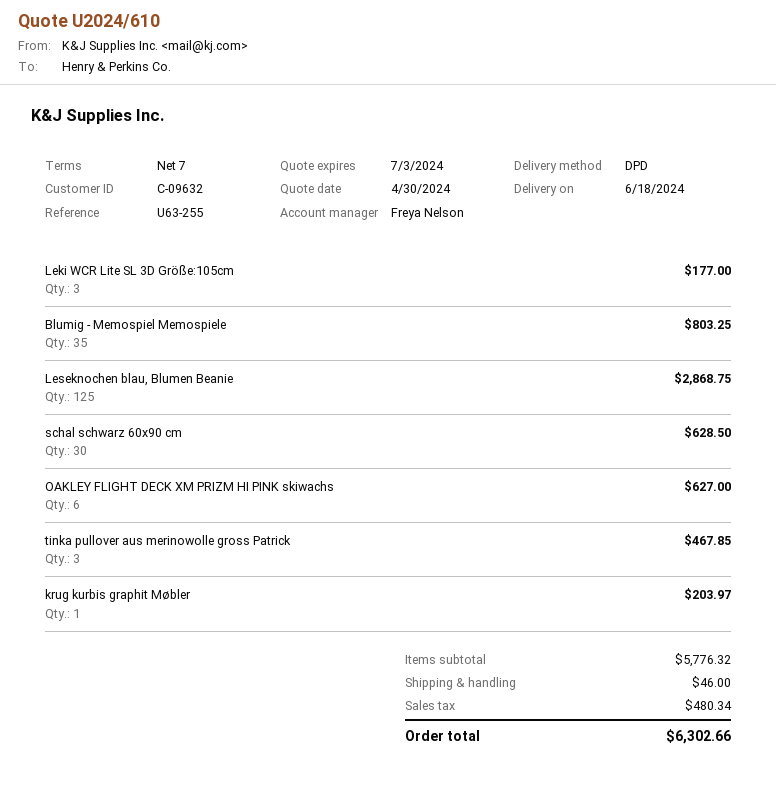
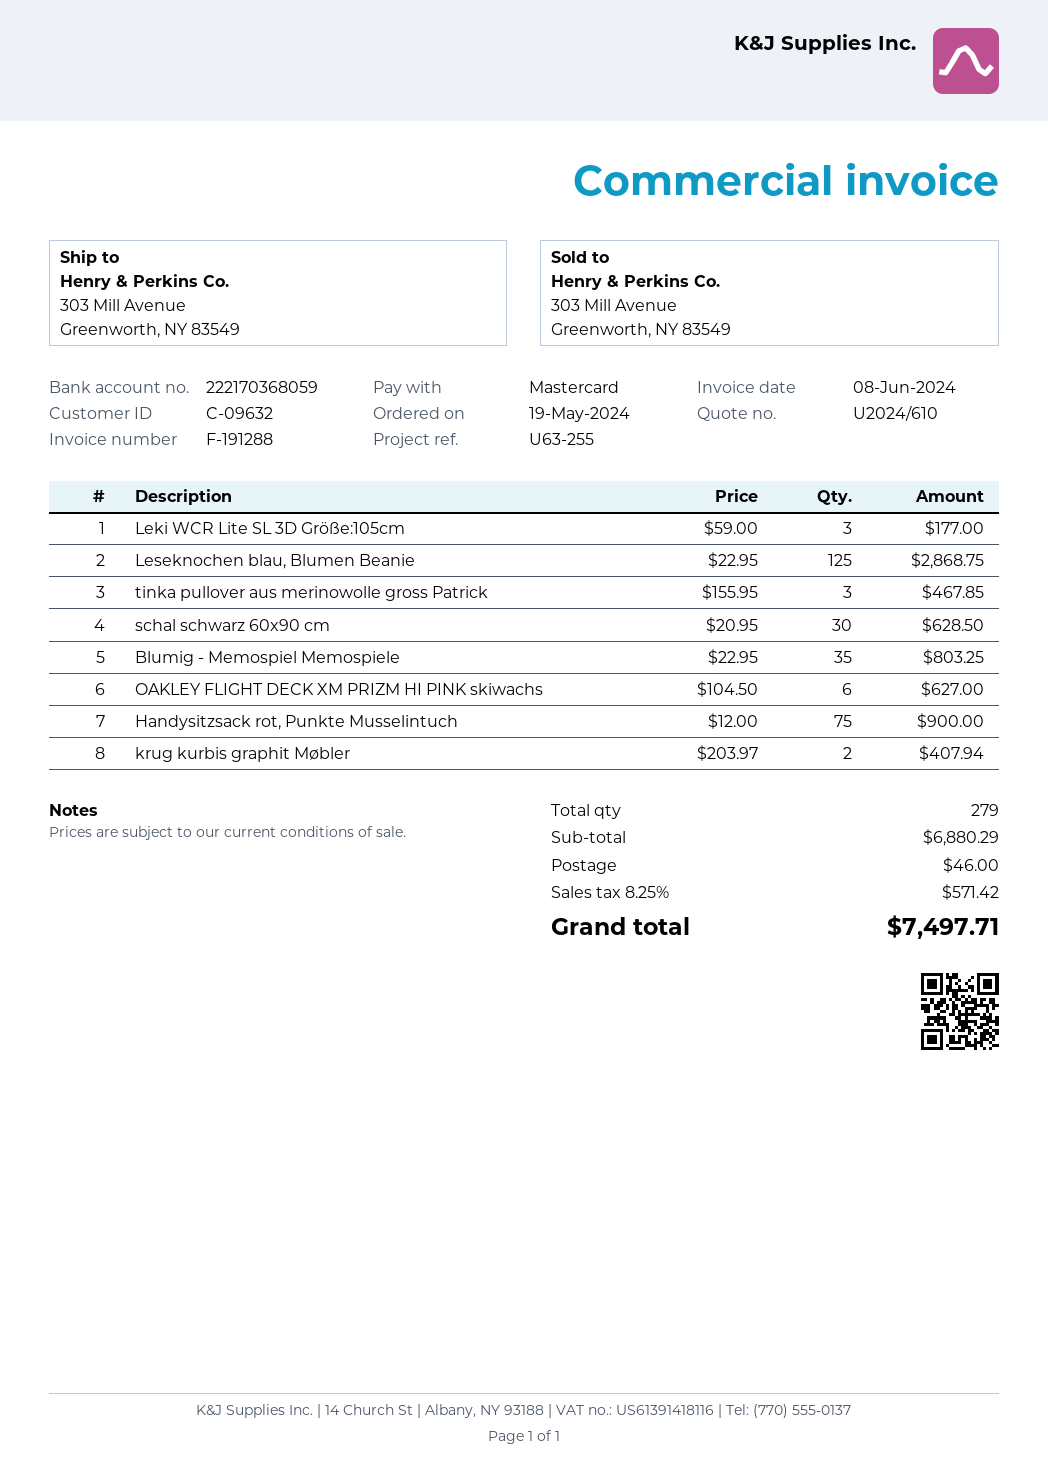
krug kurbis graphit Møbler: 1 for 203.97 -> 2 for 407.94
Handysitzsack rot, Punkte Musselintuch: none -> 75 for 900.00
subtotal: 5776.32 -> 6880.29
tax: 480.34 -> 571.42
total: 6302.66 -> 7497.71

